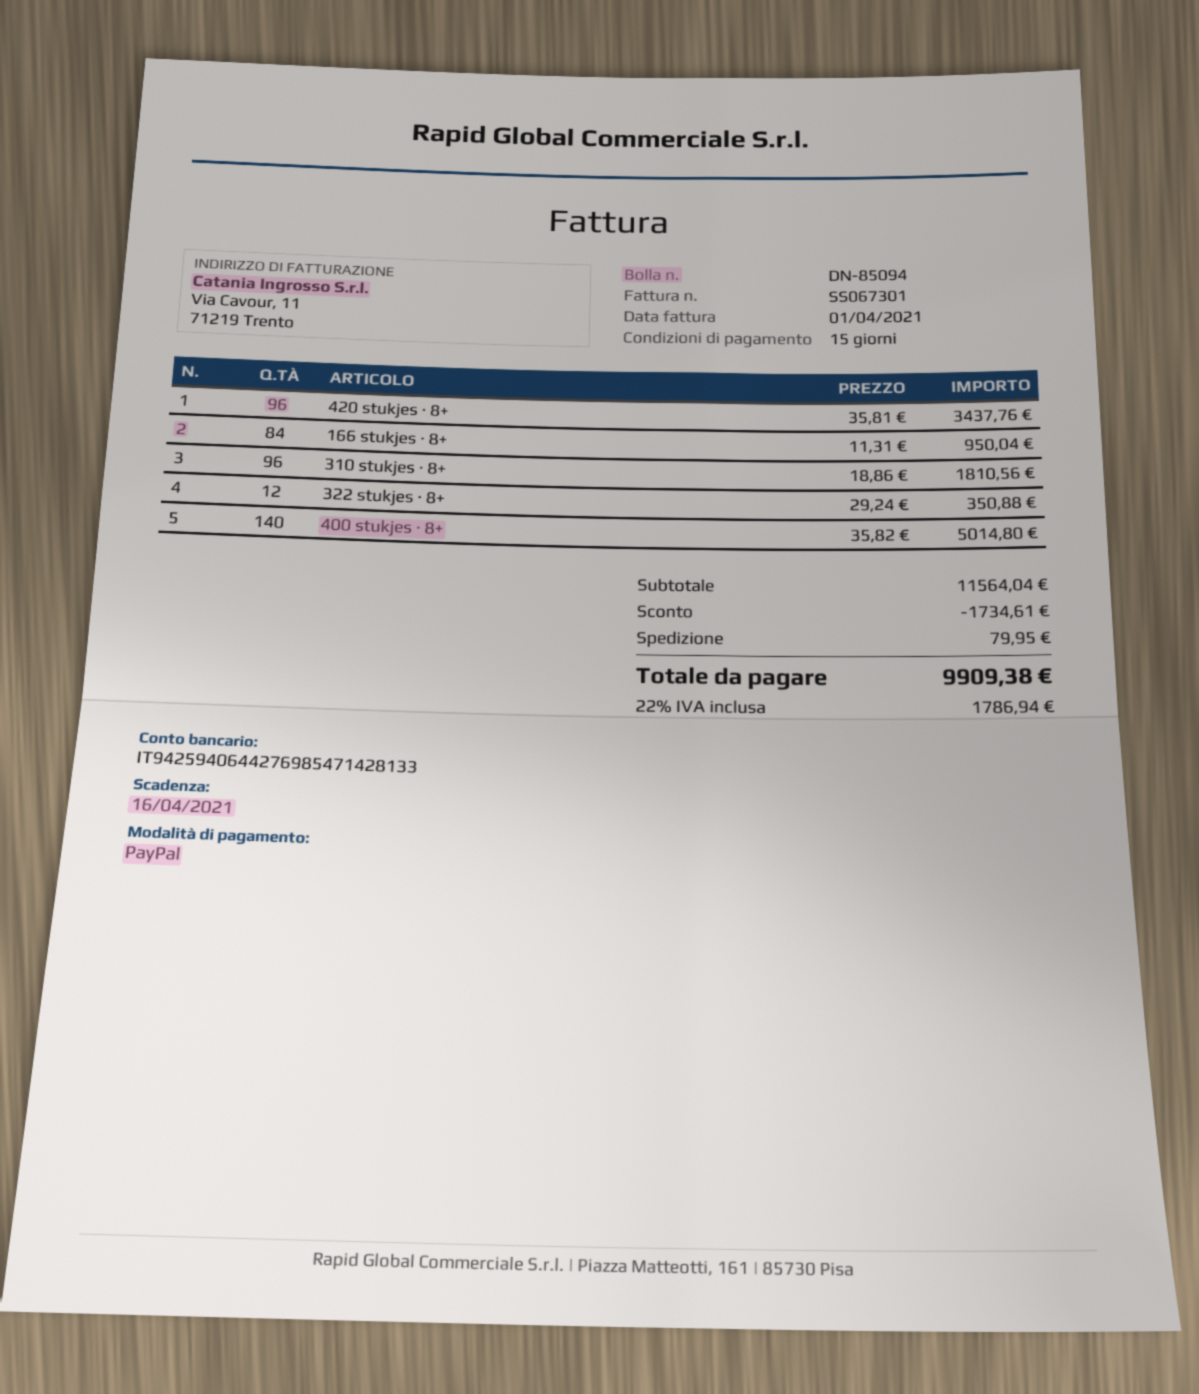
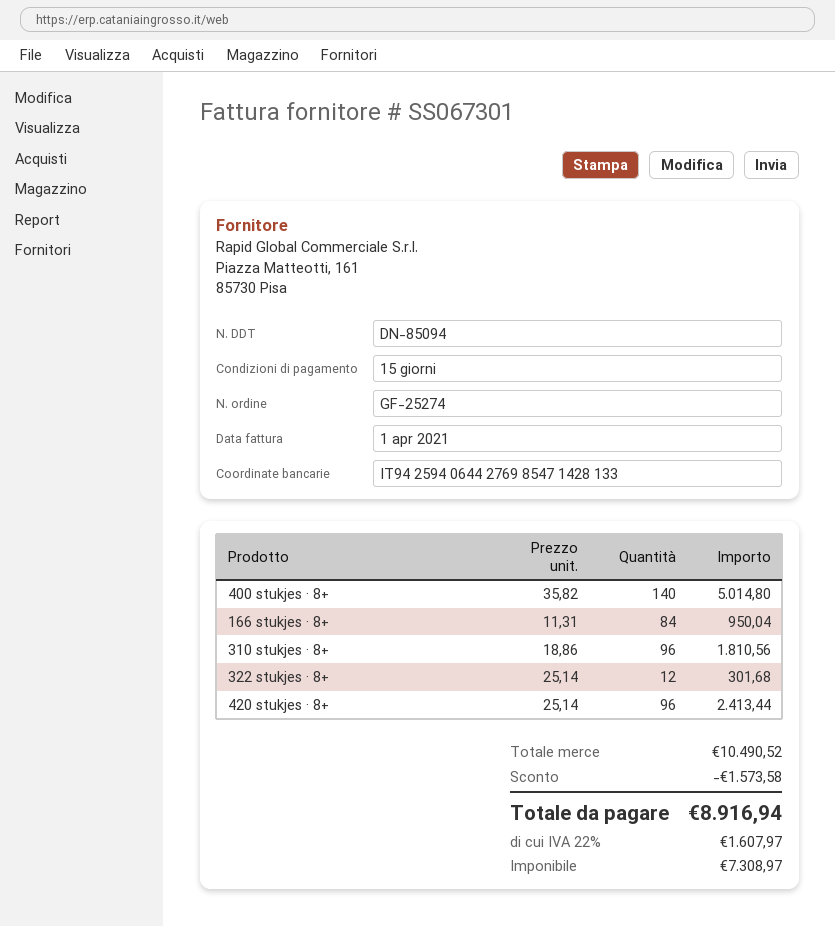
420 stukjes · 8+: 96 x 35.81 = 3437.76 -> 96 x 25.14 = 2413.44
322 stukjes · 8+: 12 x 29.24 = 350.88 -> 12 x 25.14 = 301.68
subtotal: 11564.04 -> 10490.52
discount: 1734.61 -> 1573.58
shipping: 79.95 -> none
tax: 22% = 1786.94 -> 22% = 1607.97
total: 9909.38 -> 8916.94

